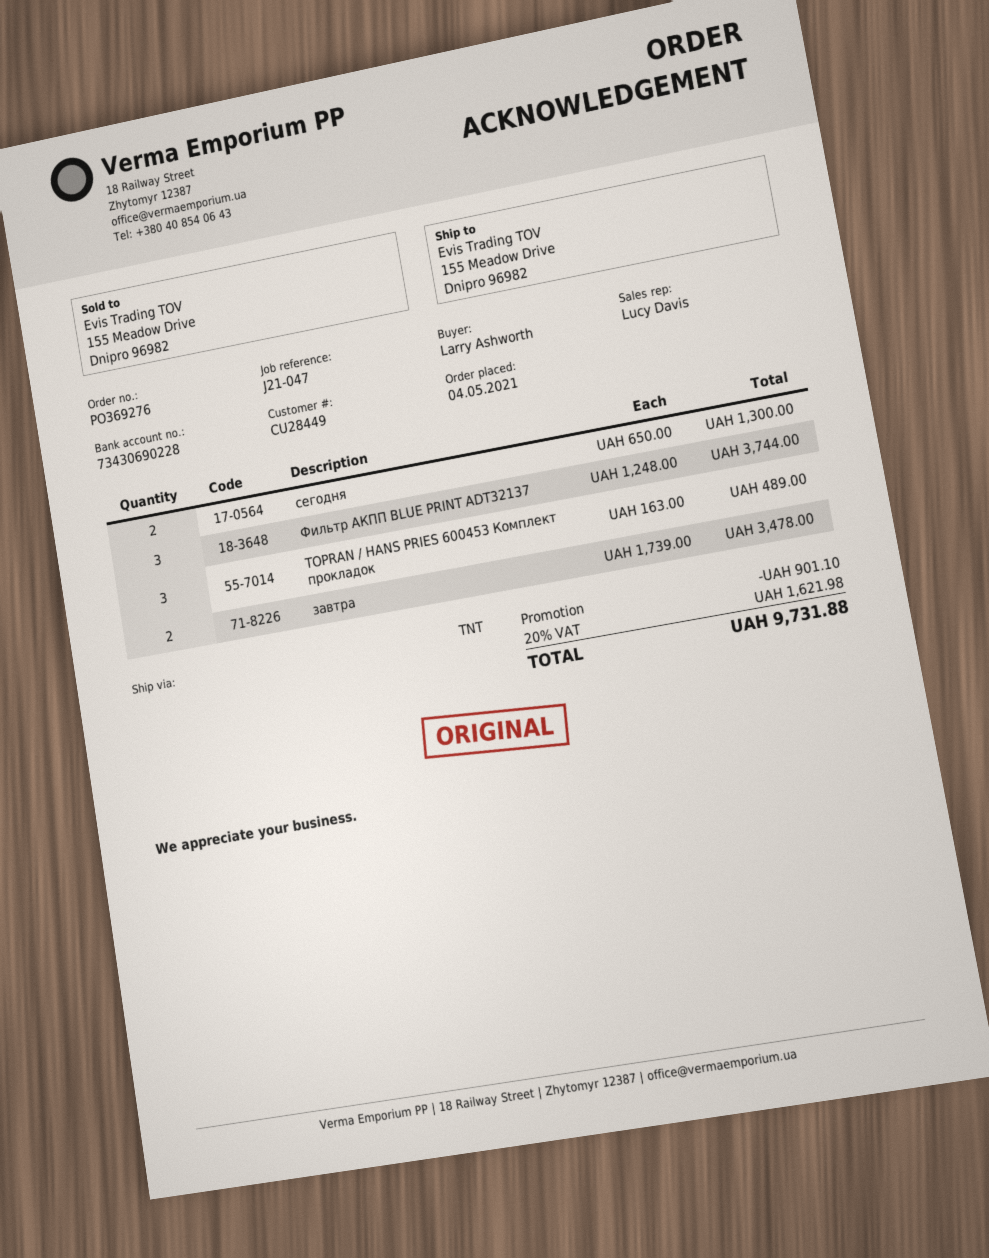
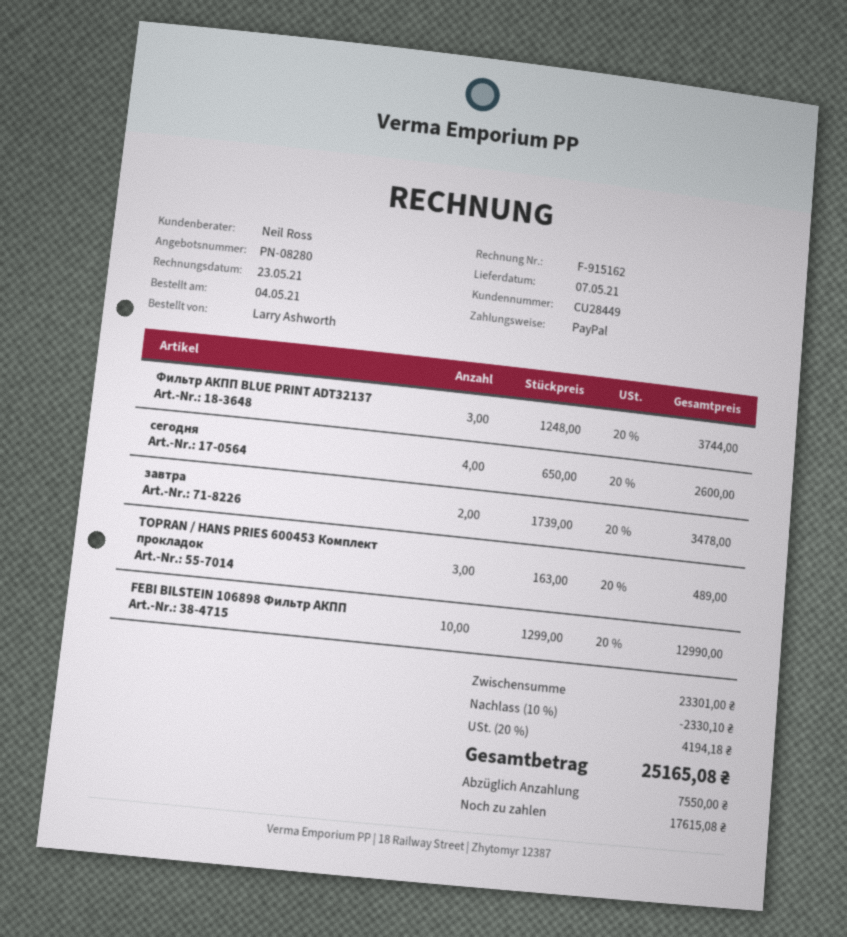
sales rep: Lucy Davis -> Neil Ross
сегодня: 2 x 650.00 = 1300.00 -> 4 x 650.00 = 2600.00
FEBI BILSTEIN 106898 Фильтр АКПП: none -> 10 x 1299.00 = 12990.00
discount: 901.10 -> 2330.10
tax: 20% = 1621.98 -> 20% = 4194.18
total: 9731.88 -> 25165.08

